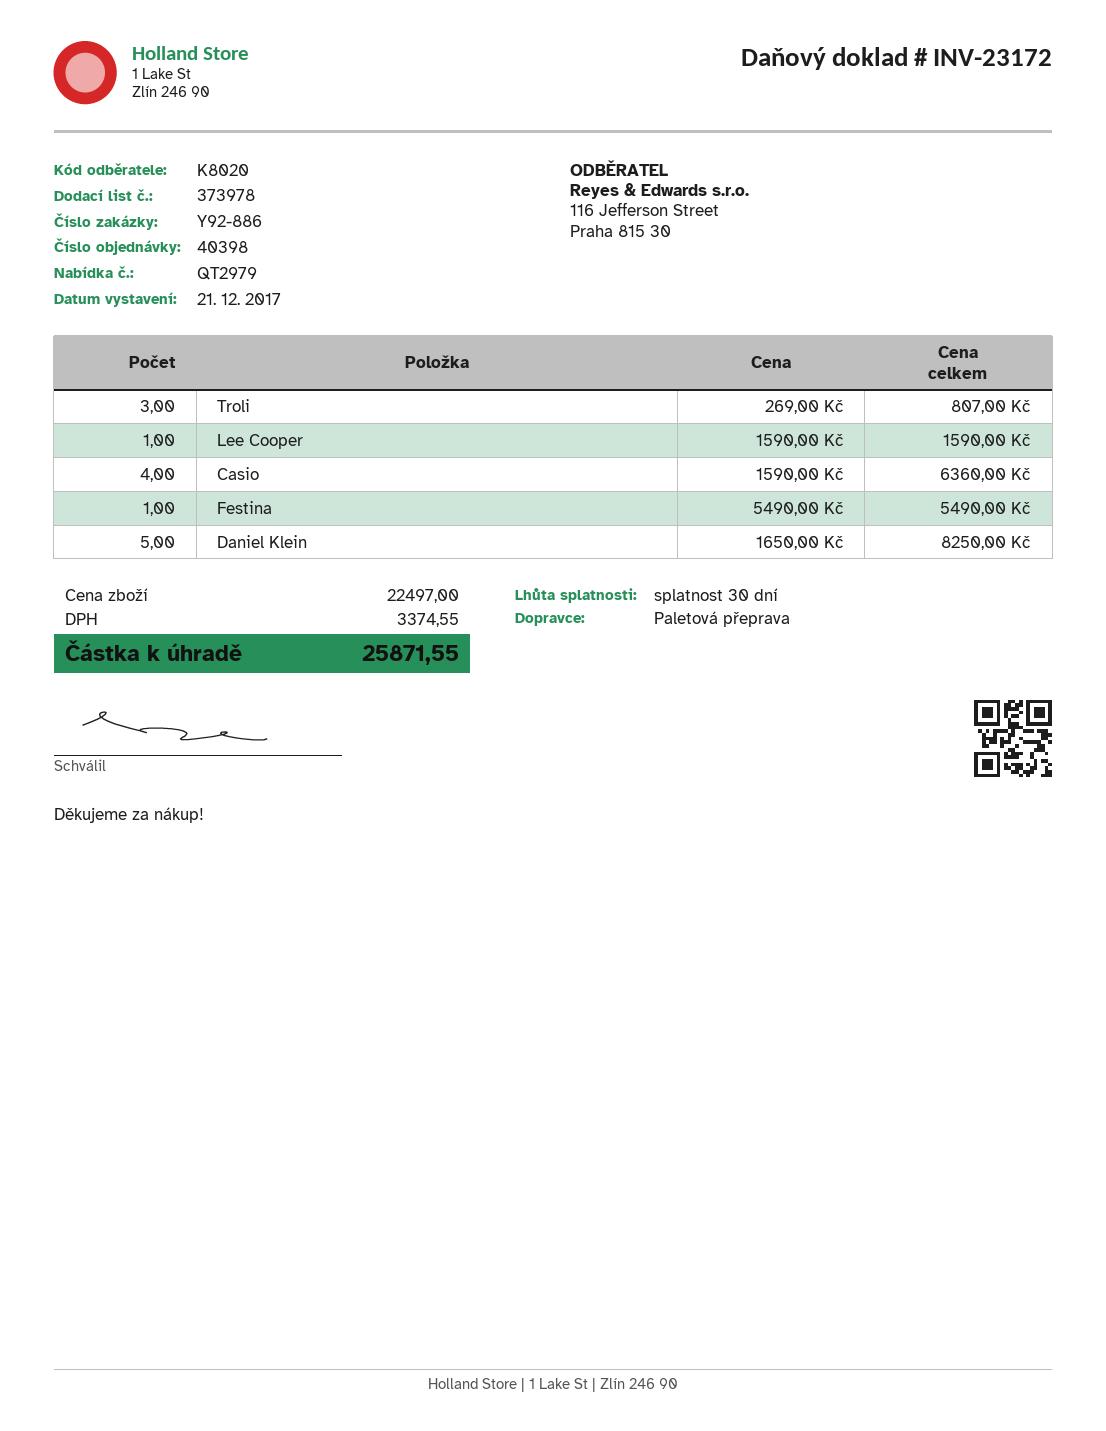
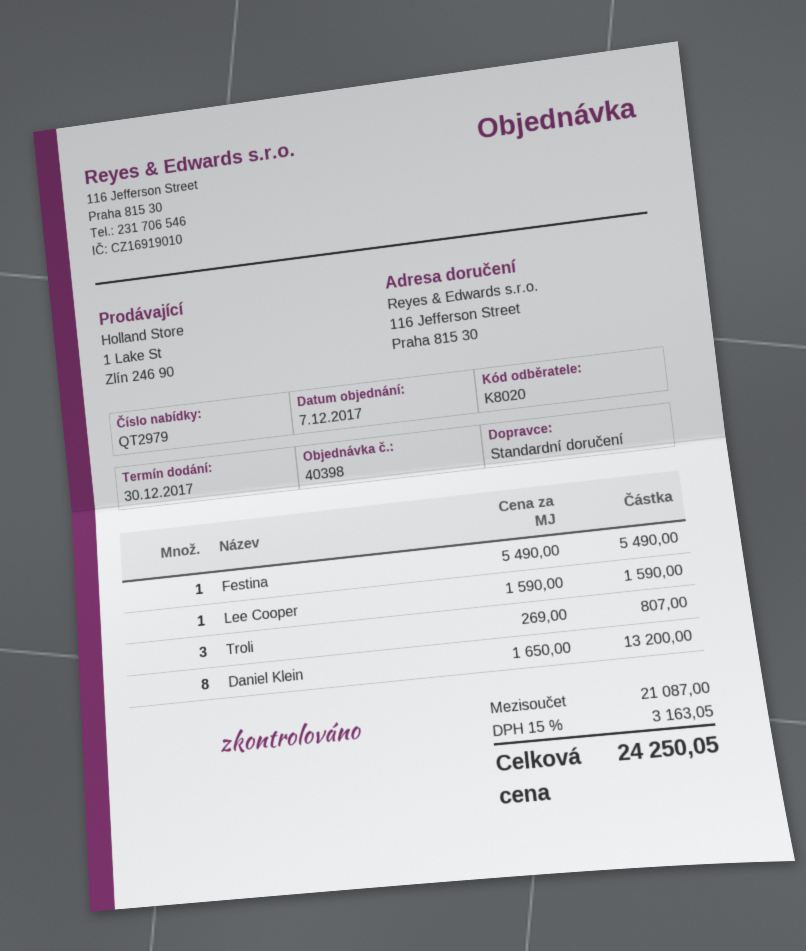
shipping method: pallet freight -> standard
Casio: 4 x 1590.00 = 6360.00 -> none
Daniel Klein: 5 x 1650.00 = 8250.00 -> 8 x 1650.00 = 13200.00
subtotal: 22497.00 -> 21087.00
tax: 3374.55 -> 3163.05
total: 25871.55 -> 24250.05

